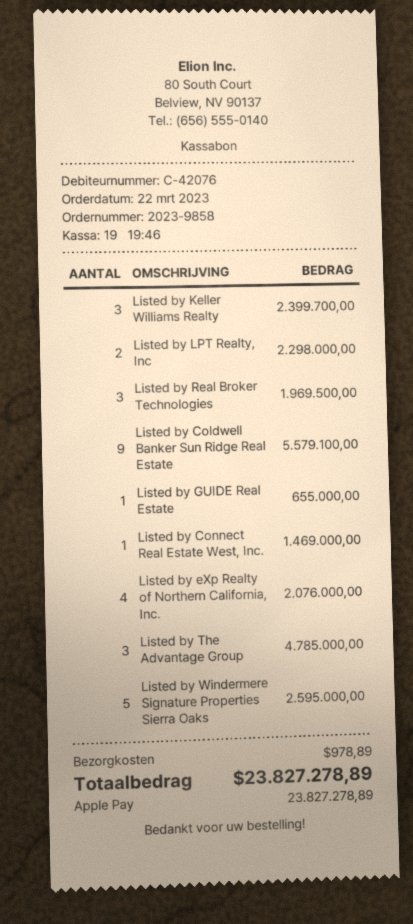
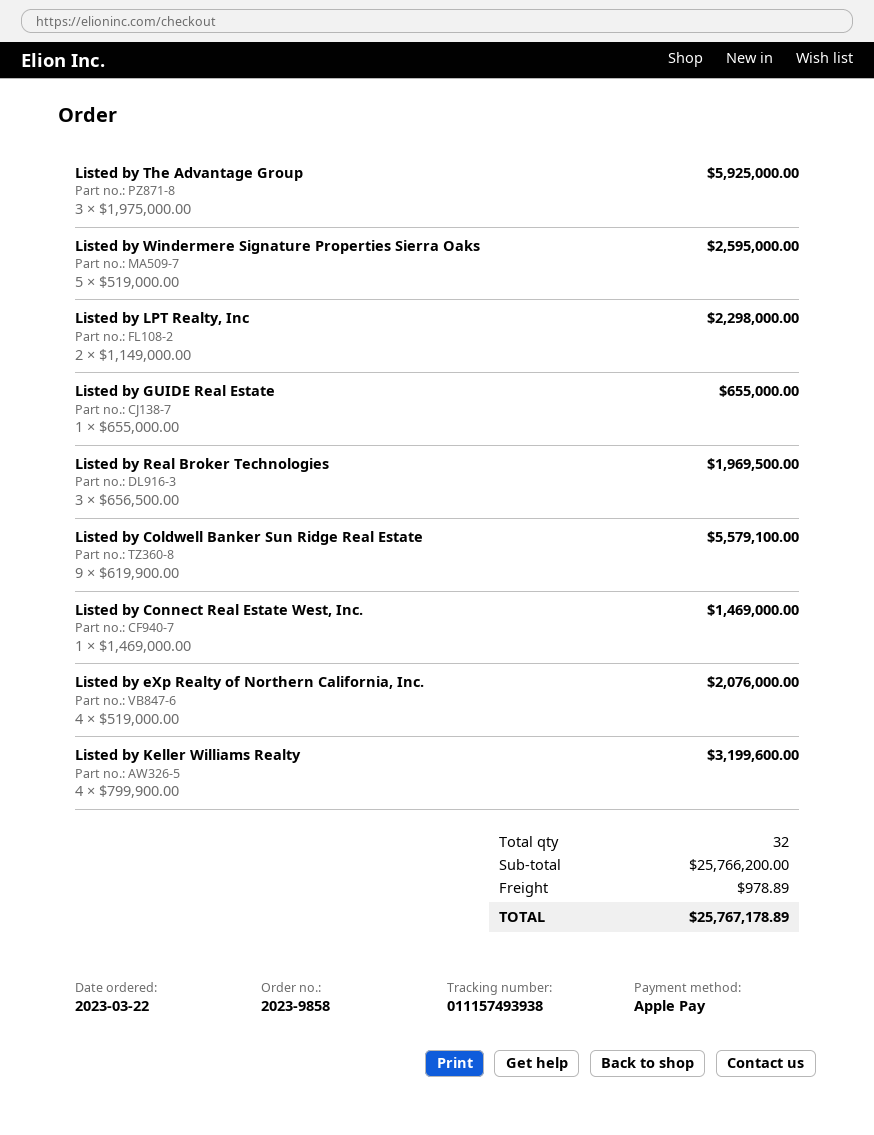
Listed by Keller Williams Realty: 3 for 2399700.00 -> 4 for 3199600.00
Listed by The Advantage Group: 3 for 4785000.00 -> 3 for 5925000.00
total: 23827278.89 -> 25767178.89

